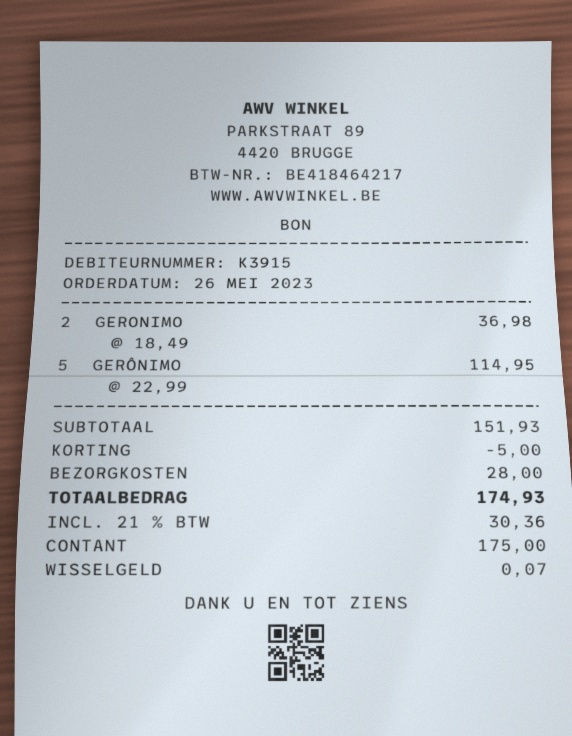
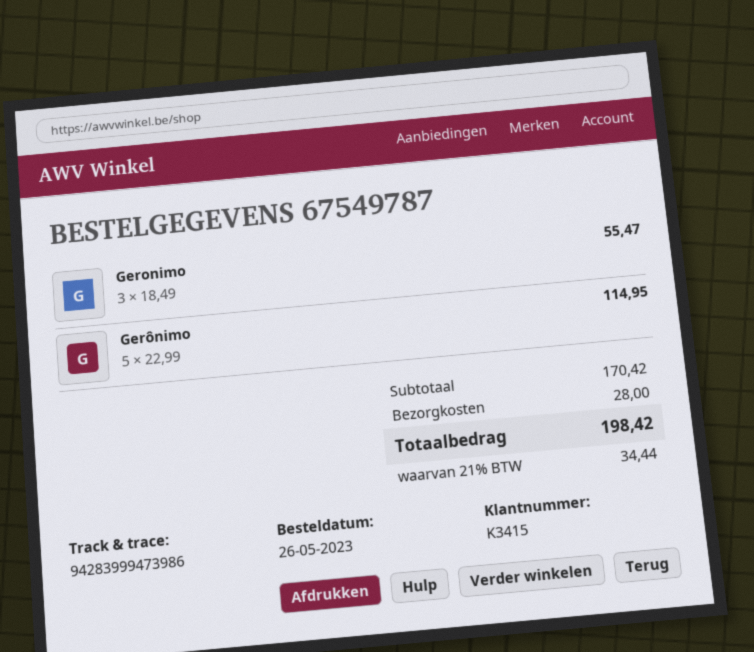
customer number: K3915 -> K3415
GERONIMO: 2 x 18.49 = 36.98 -> 3 x 18.49 = 55.47
subtotal: 151.93 -> 170.42
discount: 5.00 -> none
tax: 21% = 30.36 -> 21% = 34.44
total: 174.93 -> 198.42

